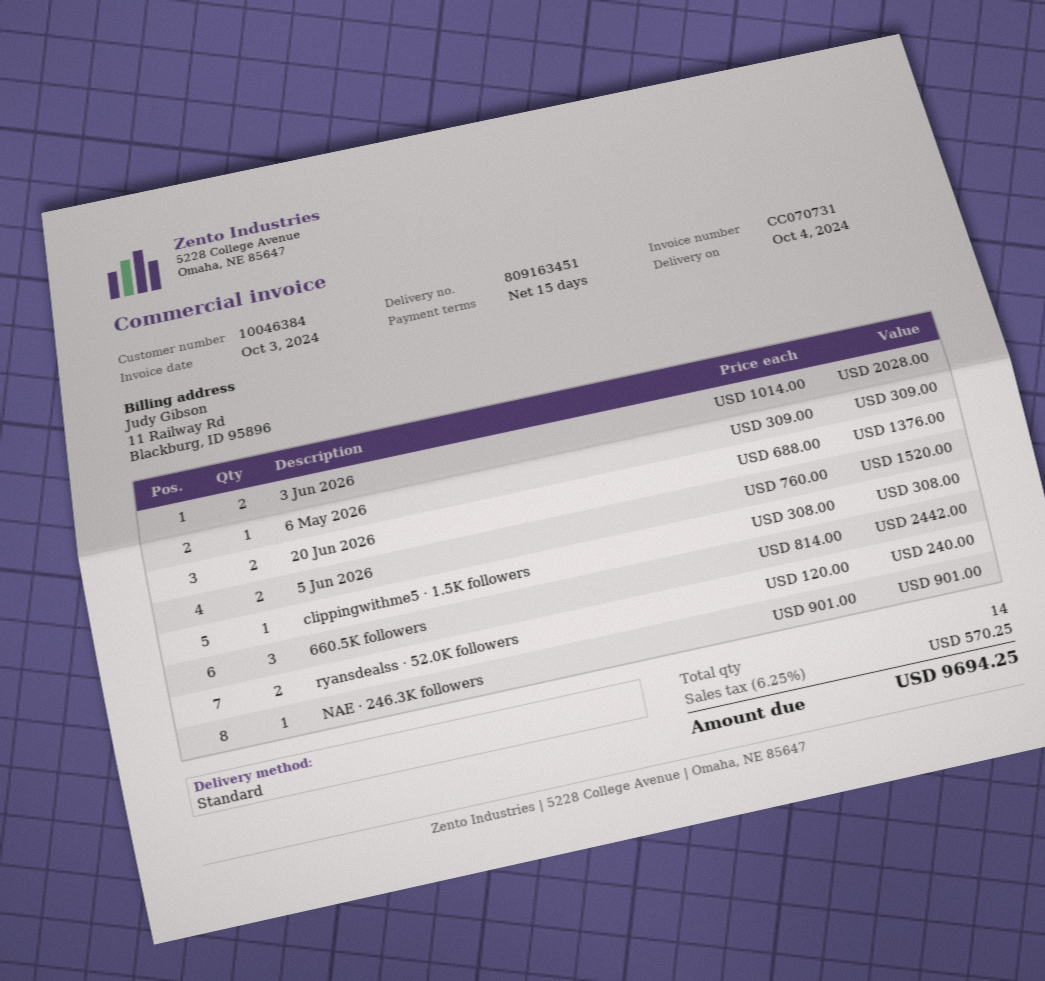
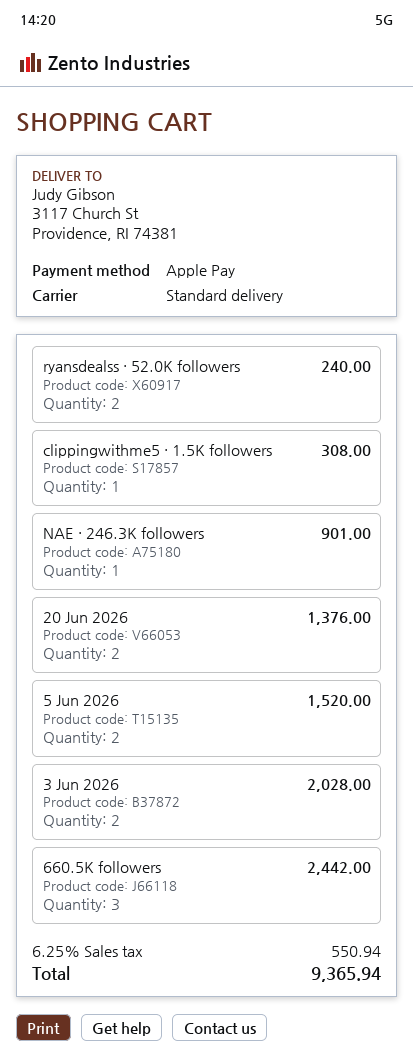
6 May 2026: 1 for 309.00 -> none
tax: 6.25% = 570.25 -> 6.25% = 550.94
total: 9694.25 -> 9365.94

